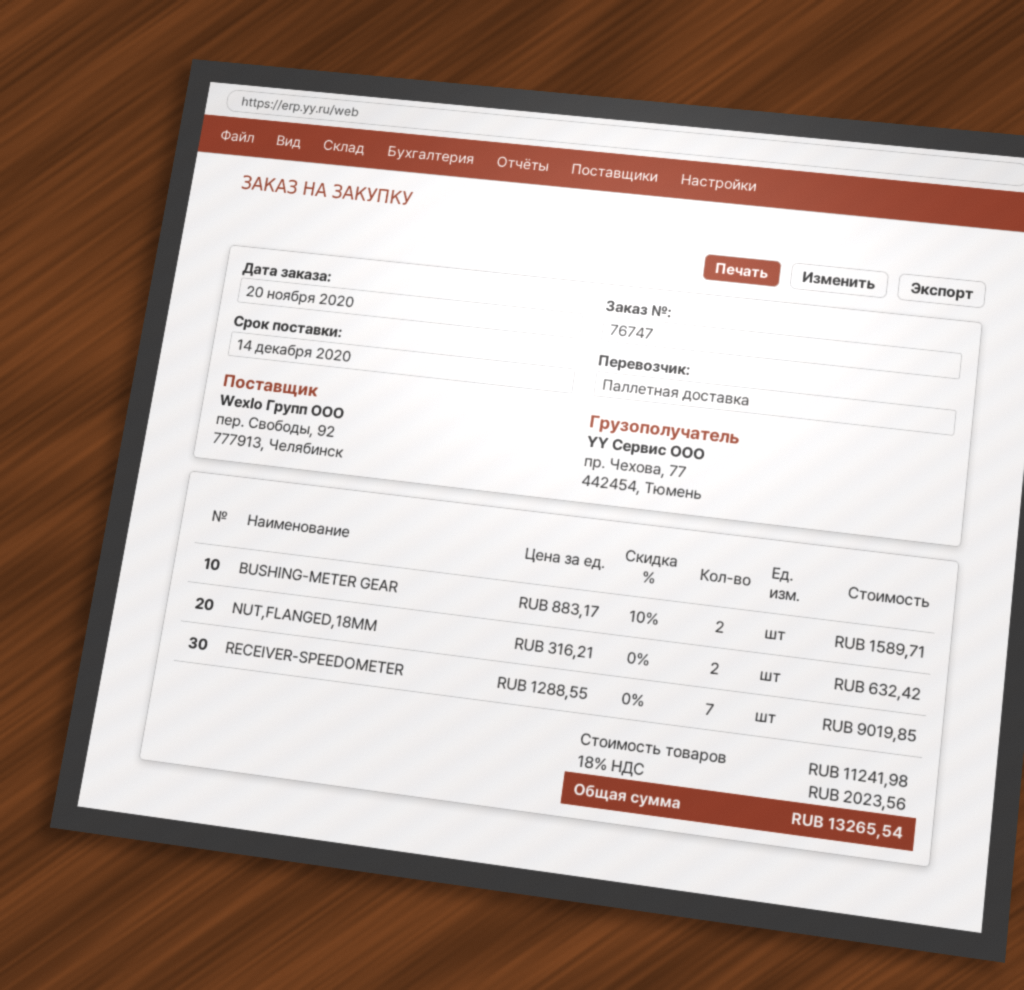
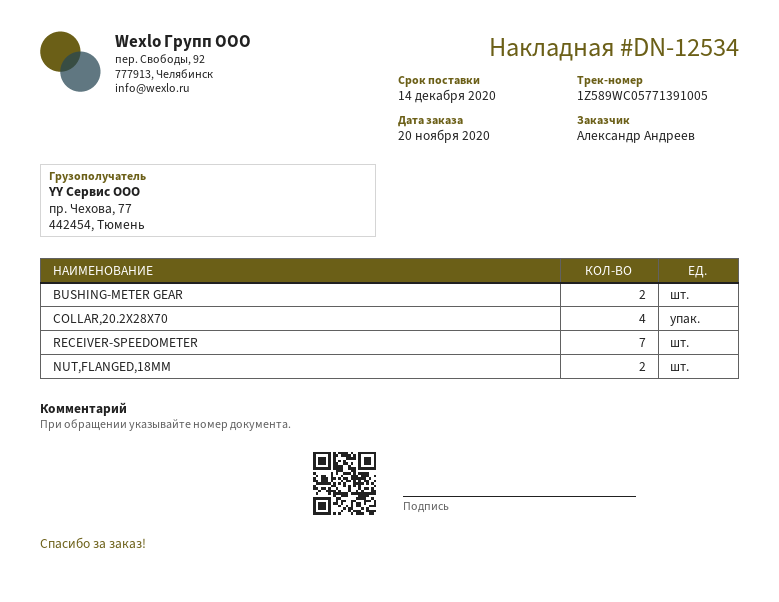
COLLAR,20.2X28X70: none -> 4

